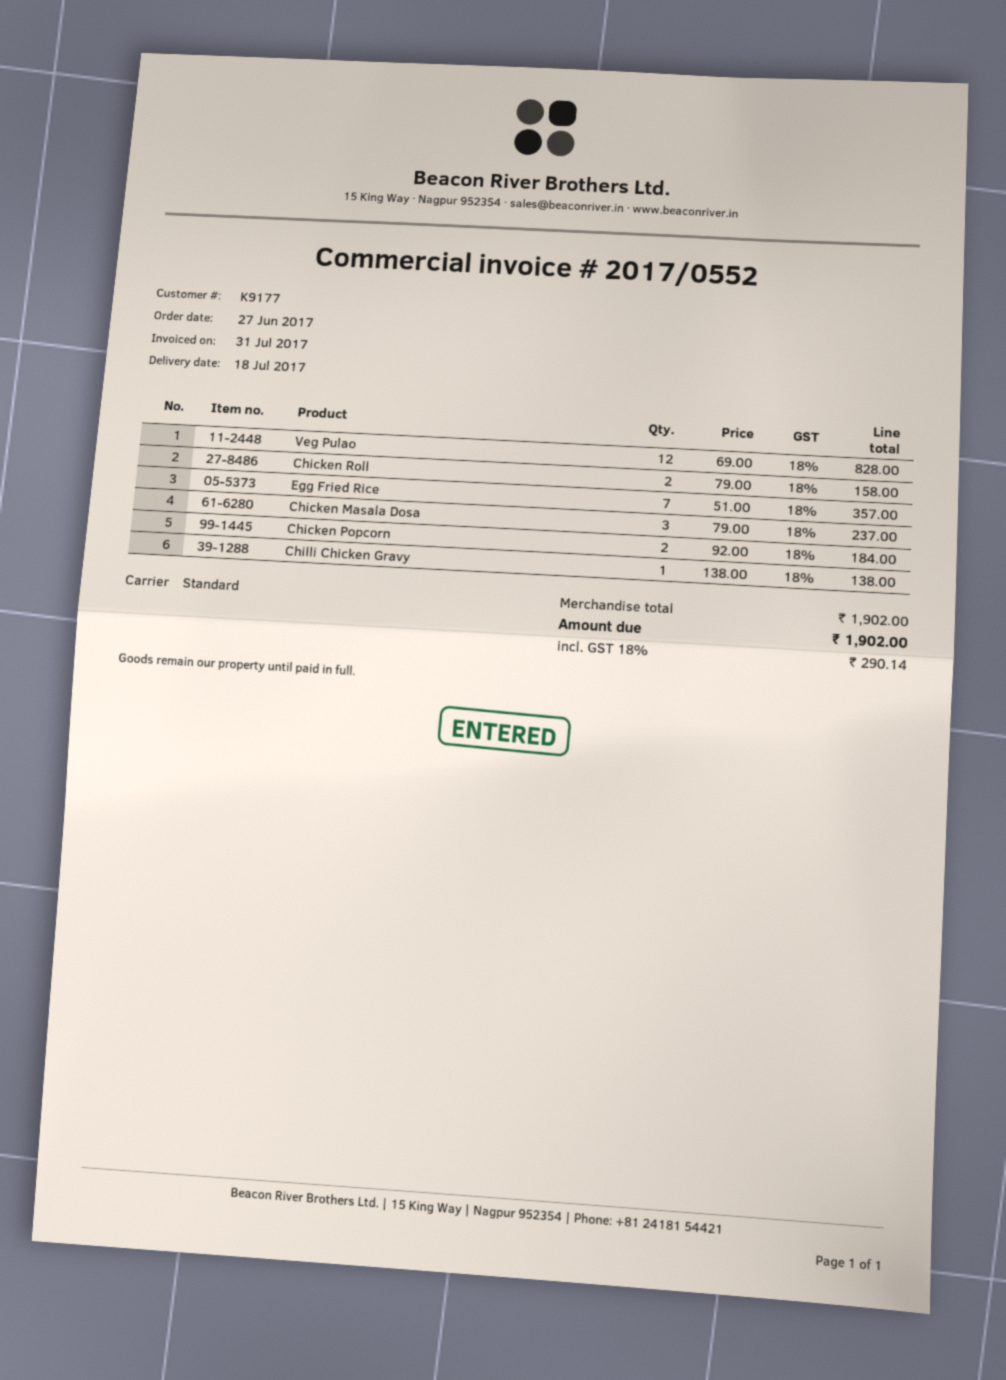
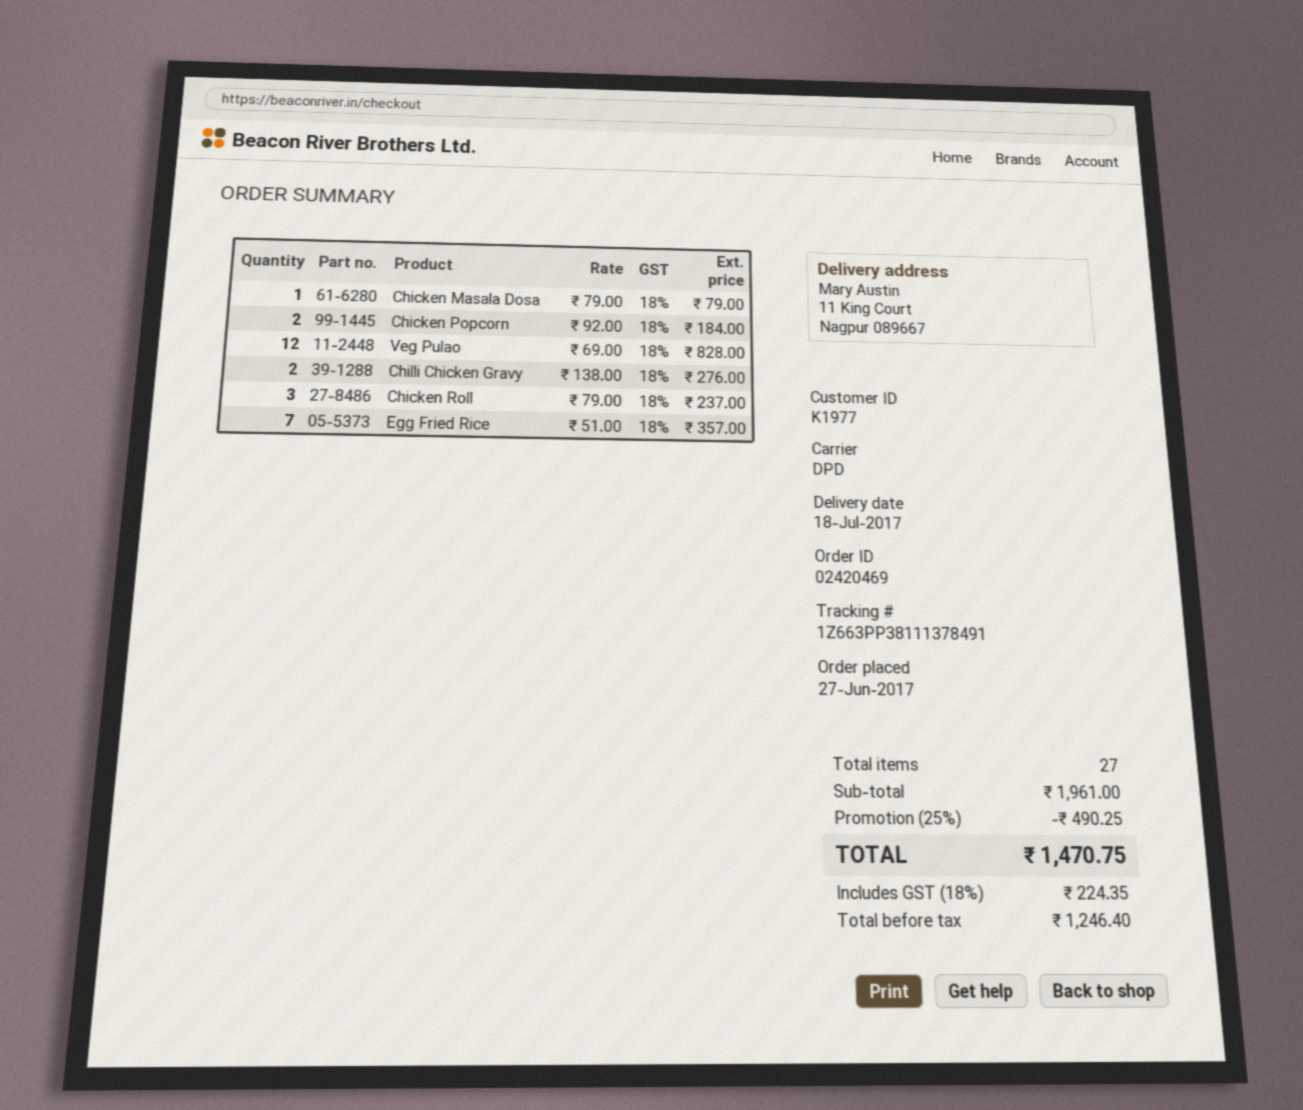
customer number: K9177 -> K1977
shipping method: standard -> DPD
Chicken Roll: 2 x 79.00 = 158.00 -> 3 x 79.00 = 237.00
Chicken Masala Dosa: 3 x 79.00 = 237.00 -> 1 x 79.00 = 79.00
Chilli Chicken Gravy: 1 x 138.00 = 138.00 -> 2 x 138.00 = 276.00
subtotal: 1902.00 -> 1961.00
discount: none -> 25% = 490.25
tax: 18% = 290.14 -> 18% = 224.35
total: 1902.00 -> 1470.75

